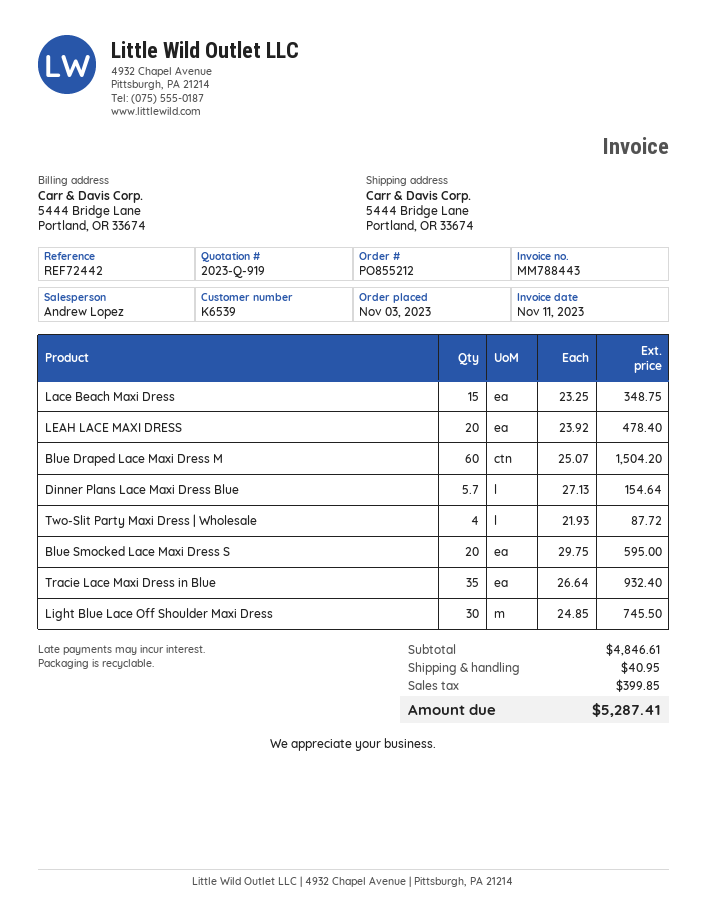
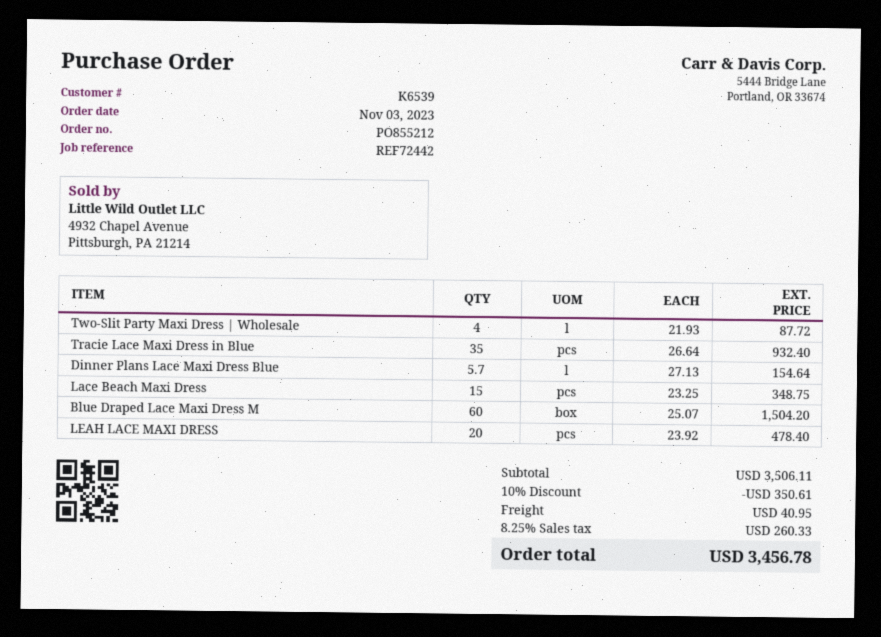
Blue Smocked Lace Maxi Dress S: 20 x 29.75 = 595.00 -> none
Light Blue Lace Off Shoulder Maxi Dress: 30 x 24.85 = 745.50 -> none
subtotal: 4846.61 -> 3506.11
discount: none -> 10% = 350.61
tax: 399.85 -> 260.33
total: 5287.41 -> 3456.78

